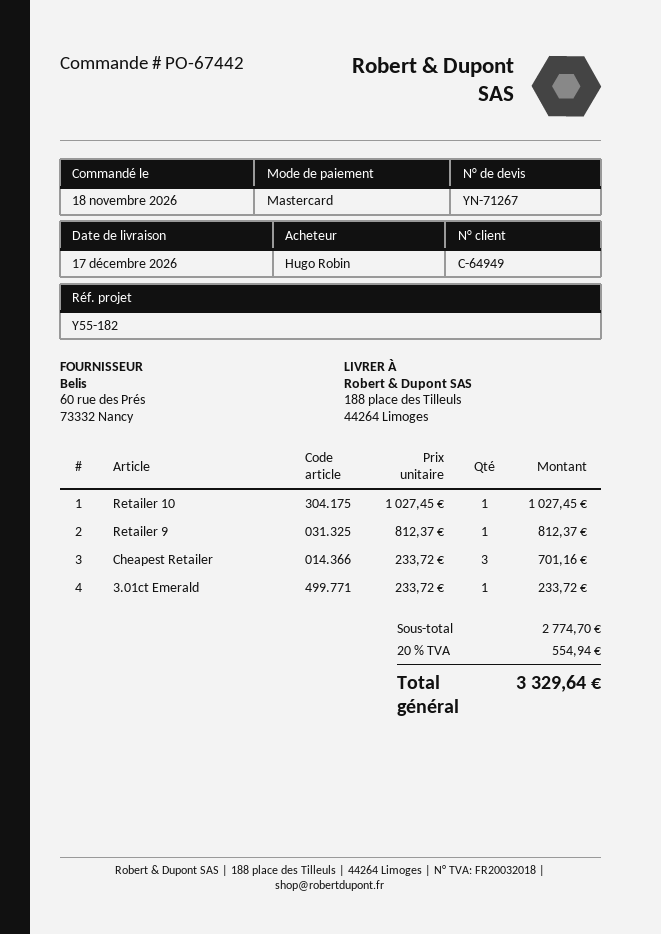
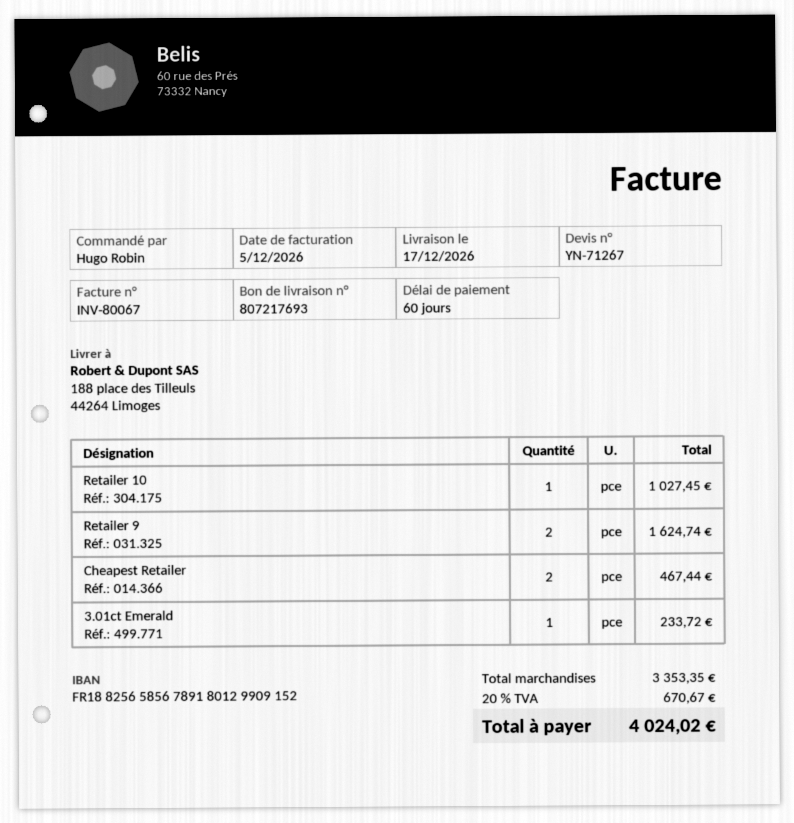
Retailer 9: 1 for 812.37 -> 2 for 1624.74
Cheapest Retailer: 3 for 701.16 -> 2 for 467.44
subtotal: 2774.70 -> 3353.35
tax: 20% = 554.94 -> 20% = 670.67
total: 3329.64 -> 4024.02

